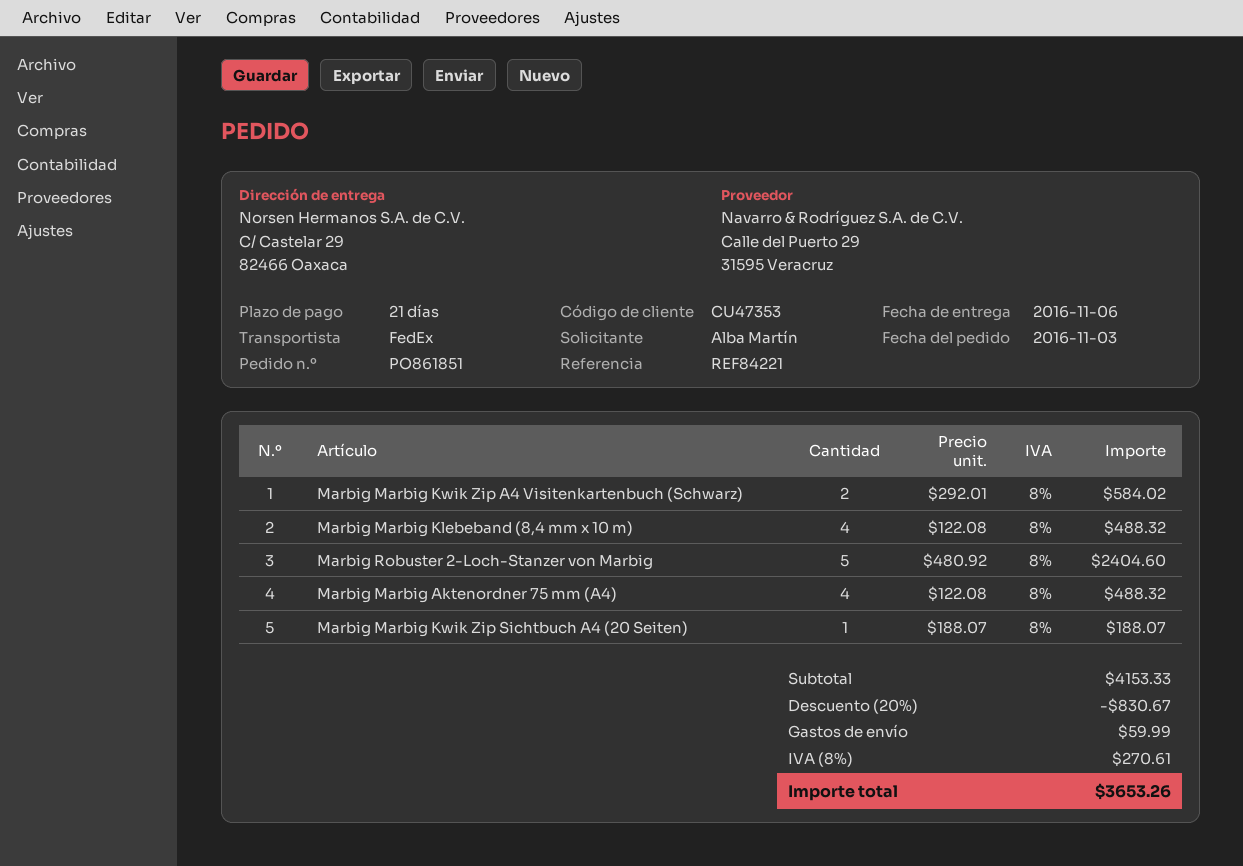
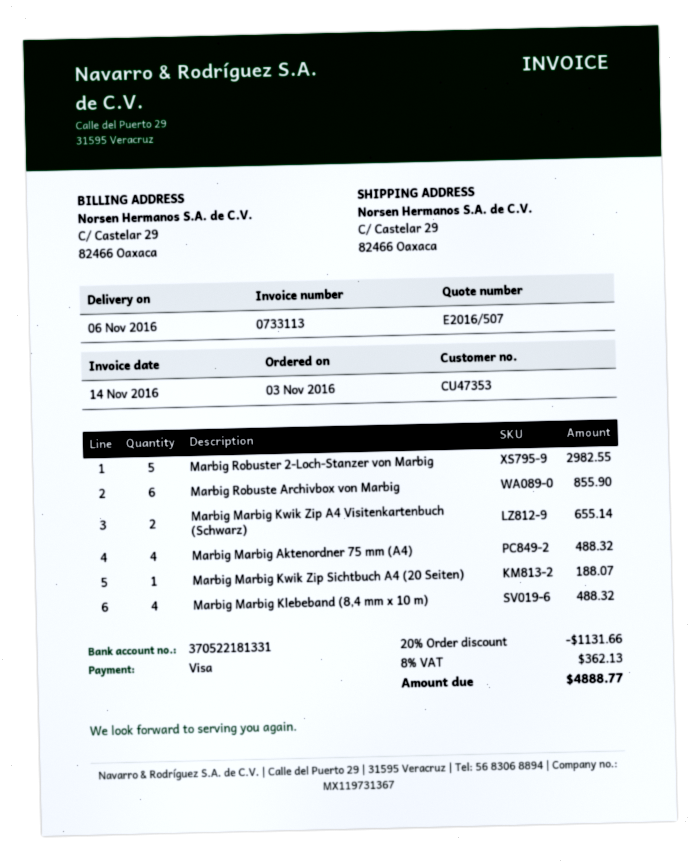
Marbig Marbig Kwik Zip A4 Visitenkartenbuch (Schwarz): 2 for 584.02 -> 2 for 655.14
Marbig Robuster 2-Loch-Stanzer von Marbig: 5 for 2404.60 -> 5 for 2982.55
Marbig Robuste Archivbox von Marbig: none -> 6 for 855.90
discount: 20% = 830.67 -> 20% = 1131.66
shipping: 59.99 -> none
tax: 8% = 270.61 -> 8% = 362.13
total: 3653.26 -> 4888.77

